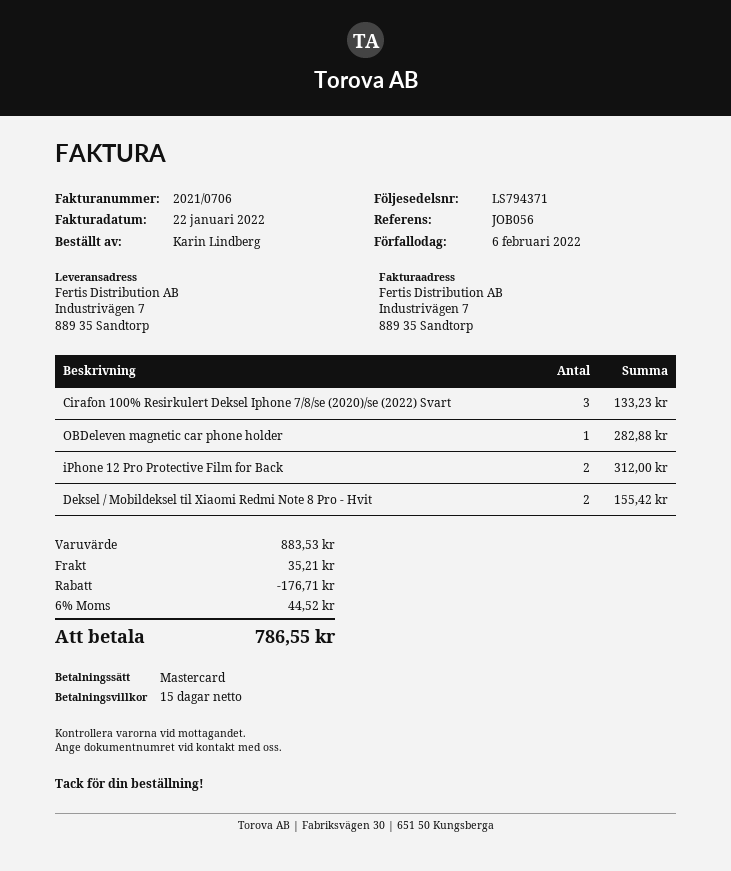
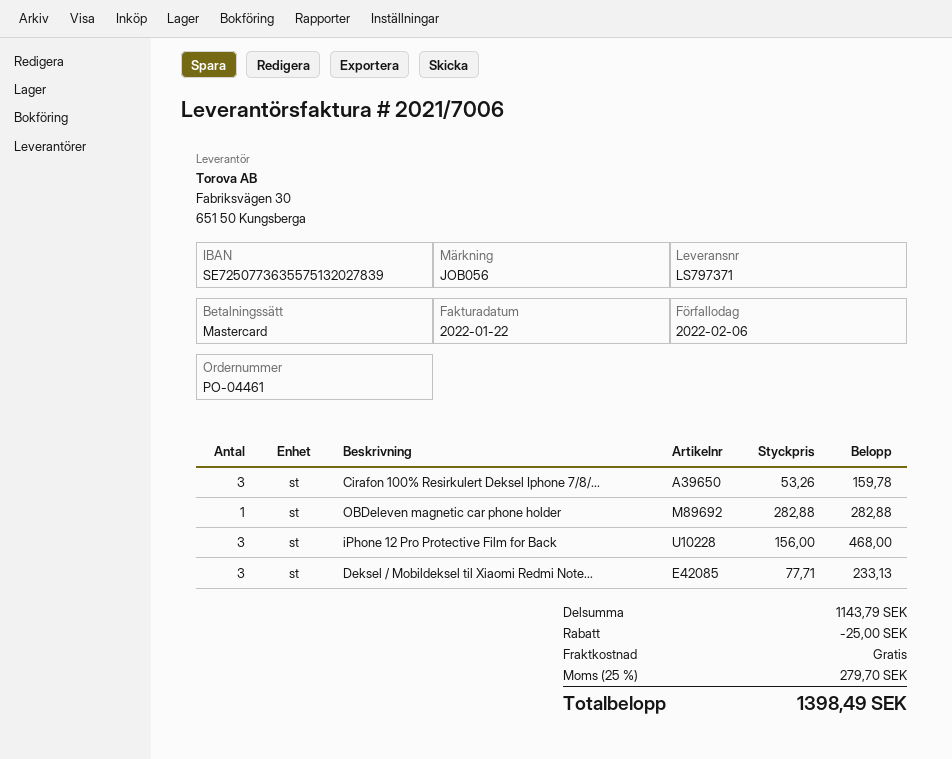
delivery note number: LS794371 -> LS797371
invoice number: 2021/0706 -> 2021/7006
Cirafon 100% Resirkulert Deksel Iphone 7/8/se (2020)/se (2022) Svart: 3 for 133.23 -> 3 for 159.78
iPhone 12 Pro Protective Film for Back: 2 for 312.00 -> 3 for 468.00
Deksel / Mobildeksel til Xiaomi Redmi Note 8 Pro - Hvit: 2 for 155.42 -> 3 for 233.13
subtotal: 883.53 -> 1143.79
discount: 176.71 -> 25.00
shipping: 35.21 -> 0.00
tax: 6% = 44.52 -> 25% = 279.70
total: 786.55 -> 1398.49

